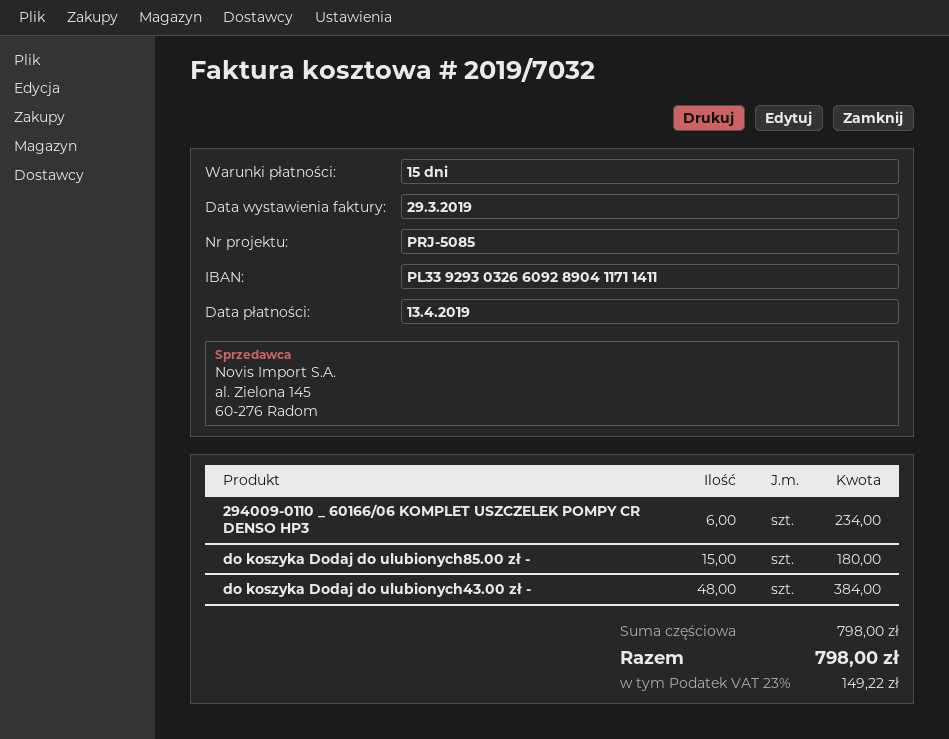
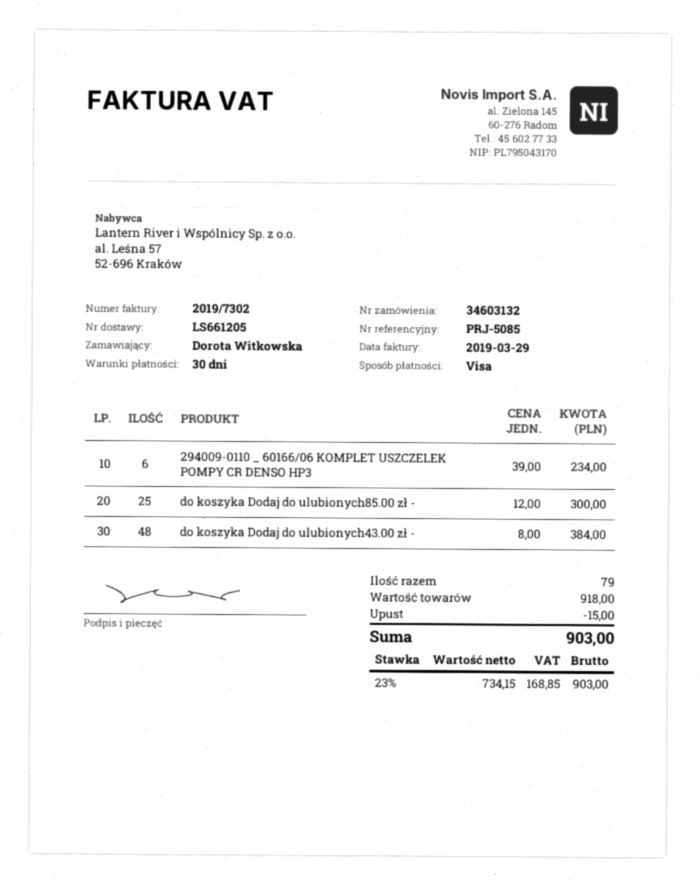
invoice number: 2019/7032 -> 2019/7302
payment terms: 15 days -> 30 days
do koszyka Dodaj do ulubionych85.00 zł -: 15 for 180.00 -> 25 for 300.00
subtotal: 798.00 -> 918.00
discount: none -> 15.00
tax: 23% = 149.22 -> 23% = 168.85
total: 798.00 -> 903.00

